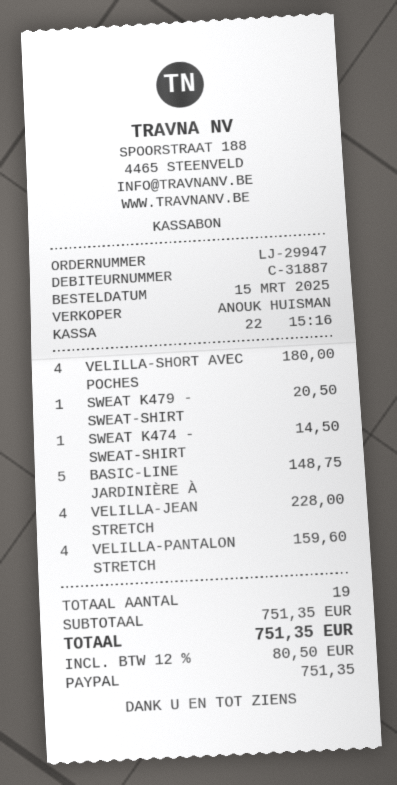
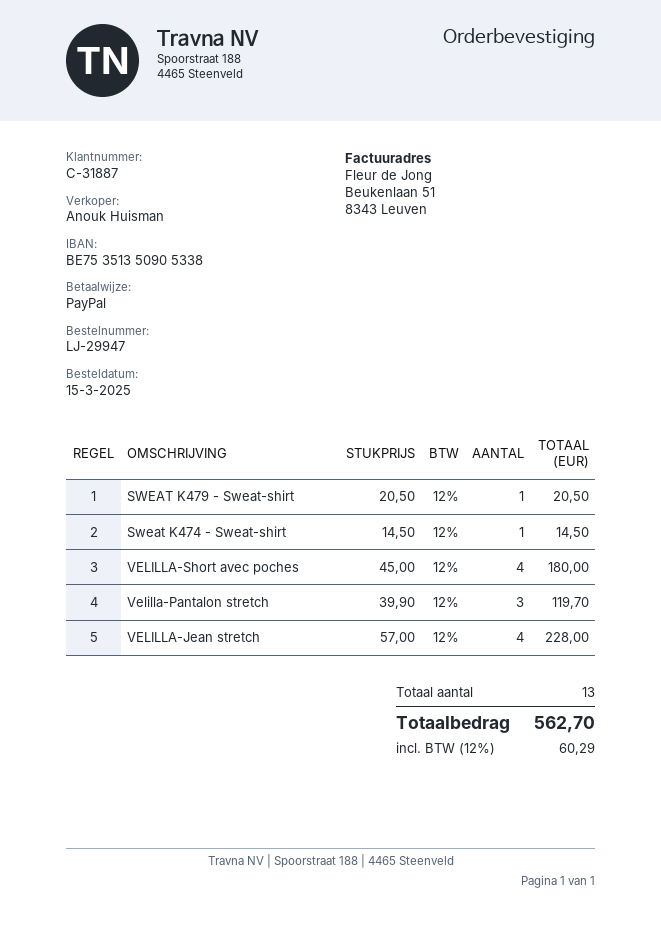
BASIC-LINE JARDINIÈRE À: 5 for 148.75 -> none
VELILLA-PANTALON STRETCH: 4 for 159.60 -> 3 for 119.70
total quantity: 19 -> 13
tax: 12% = 80.50 -> 12% = 60.29
total: 751.35 -> 562.70

